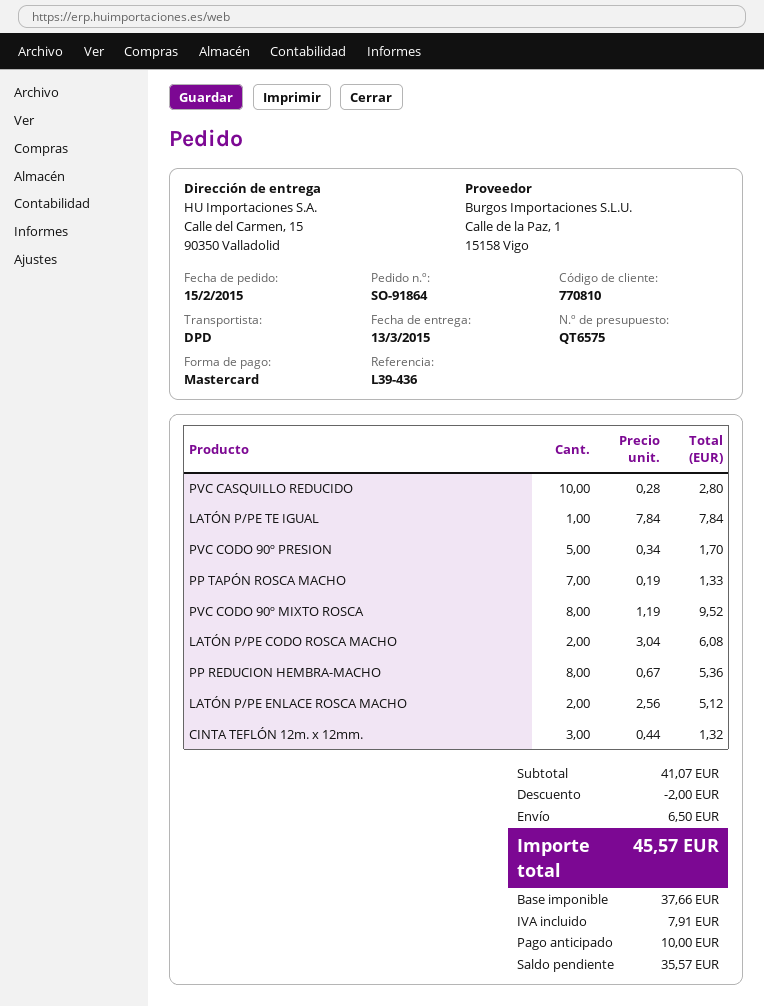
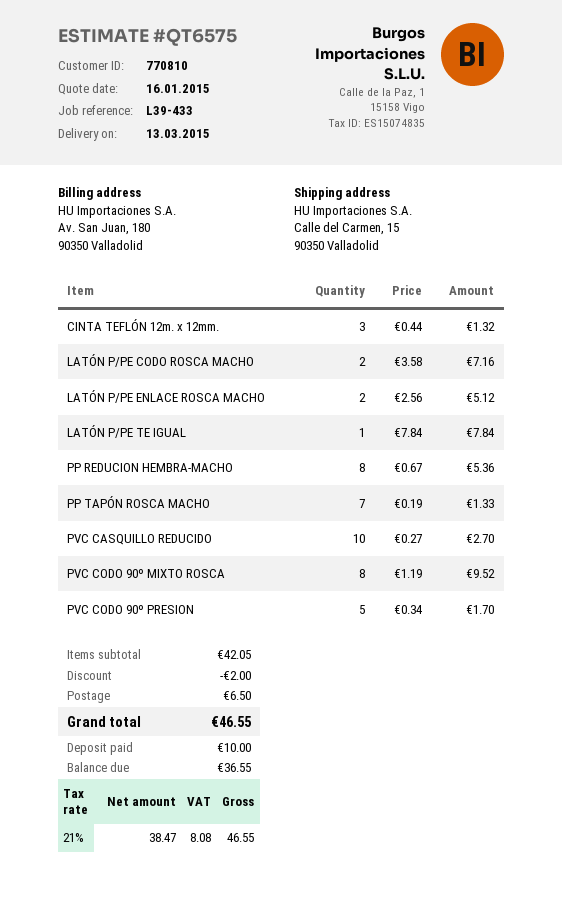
reference: L39-436 -> L39-433
PVC CASQUILLO REDUCIDO: 10 x 0.28 = 2.80 -> 10 x 0.27 = 2.70
LATÓN P/PE CODO ROSCA MACHO: 2 x 3.04 = 6.08 -> 2 x 3.58 = 7.16
subtotal: 41.07 -> 42.05
net: 37.66 -> 38.47
tax: 7.91 -> 8.08
total: 45.57 -> 46.55
balance: 35.57 -> 36.55

